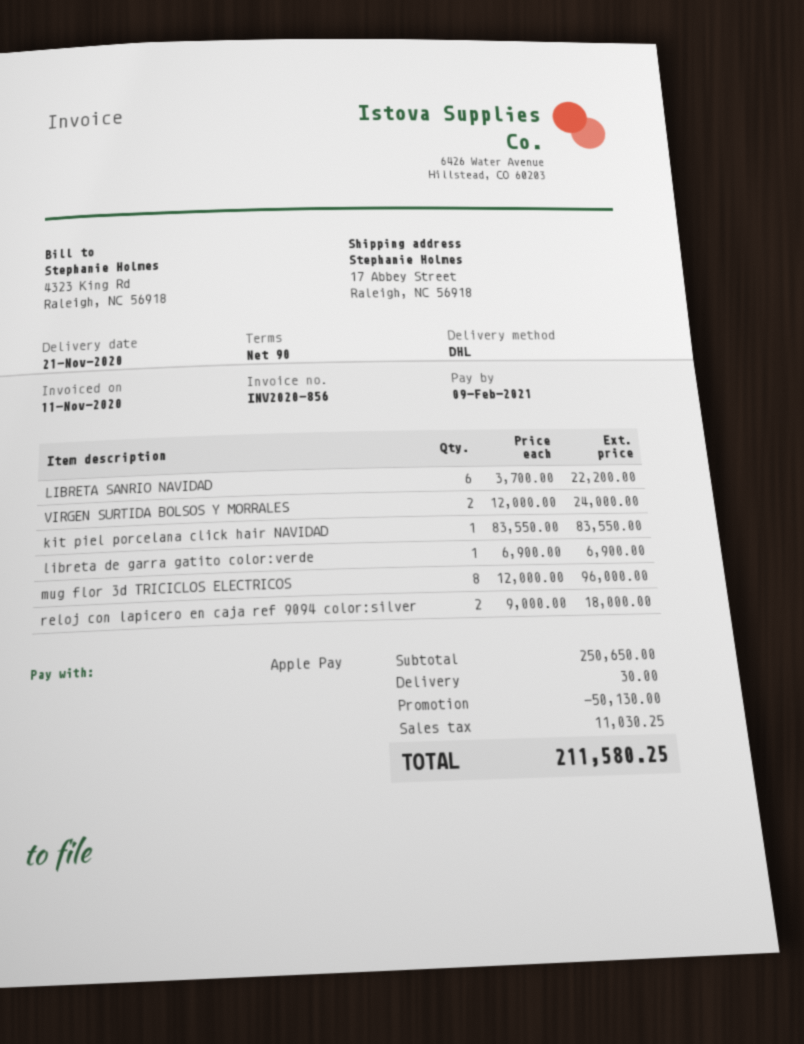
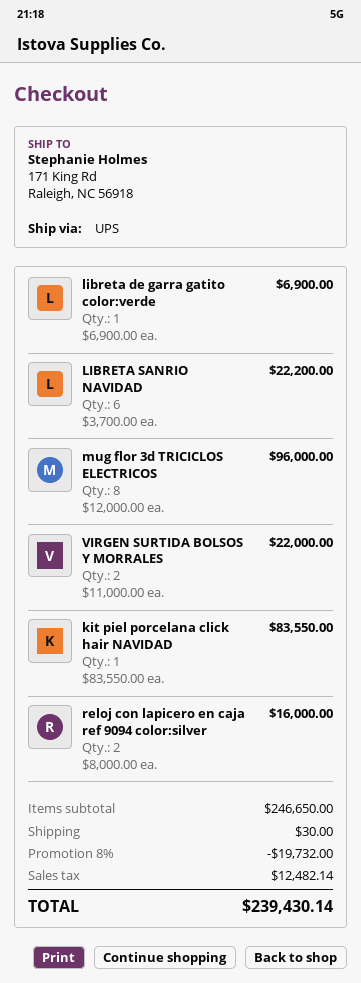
shipping method: DHL -> UPS
ship to: 17 Abbey Street, Raleigh, NC 56918 -> 171 King Rd, Raleigh, NC 56918
VIRGEN SURTIDA BOLSOS Y MORRALES: 2 x 12000.00 = 24000.00 -> 2 x 11000.00 = 22000.00
reloj con lapicero en caja ref 9094 color:silver: 2 x 9000.00 = 18000.00 -> 2 x 8000.00 = 16000.00
subtotal: 250650.00 -> 246650.00
discount: 50130.00 -> 19732.00
tax: 11030.25 -> 12482.14
total: 211580.25 -> 239430.14

